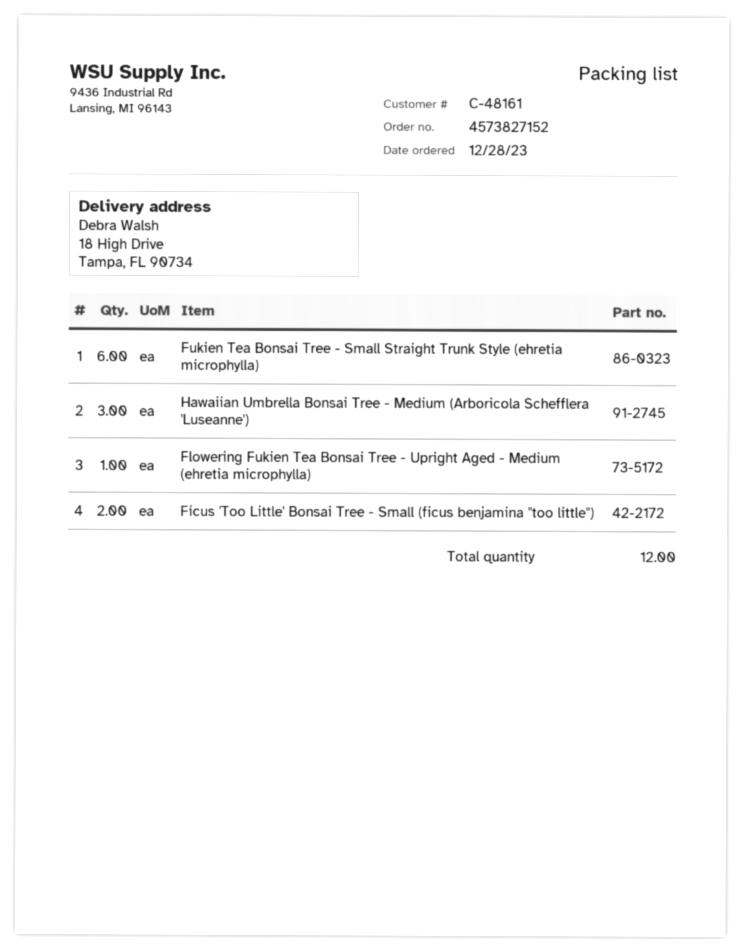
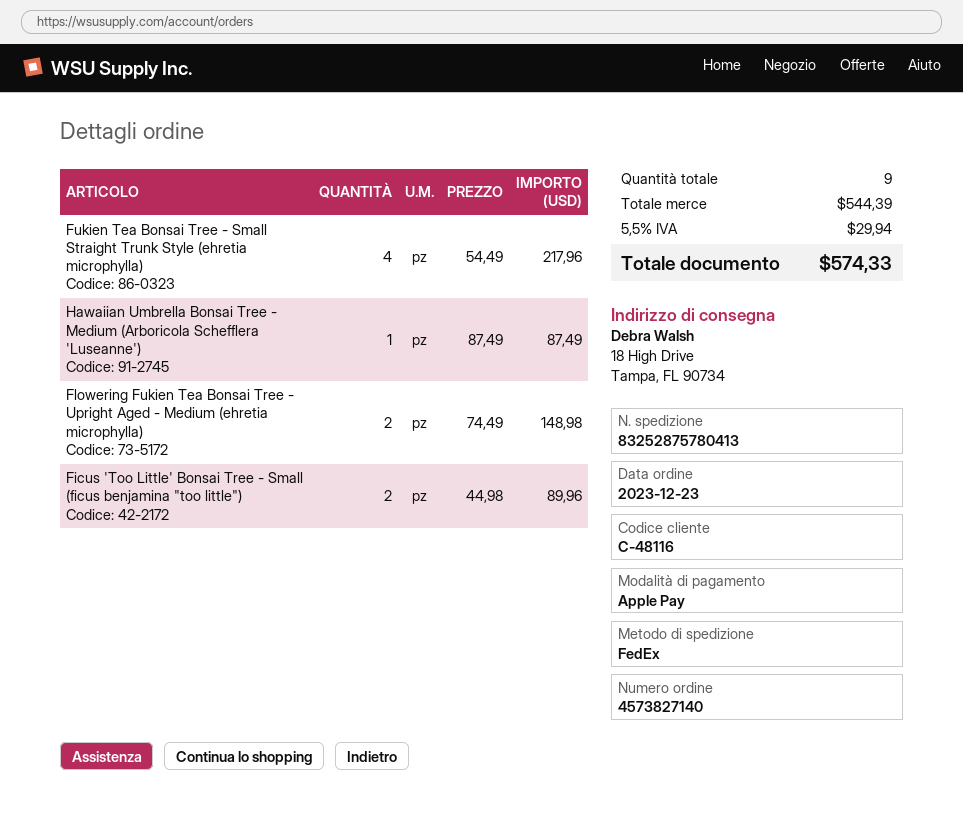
order number: 4573827152 -> 4573827140
order date: 2023-12-28 -> 2023-12-23
customer number: C-48161 -> C-48116
Fukien Tea Bonsai Tree - Small Straight Trunk Style (ehretia microphylla): 6 -> 4
Hawaiian Umbrella Bonsai Tree - Medium (Arboricola Schefflera 'Luseanne'): 3 -> 1
Flowering Fukien Tea Bonsai Tree - Upright Aged - Medium (ehretia microphylla): 1 -> 2
total quantity: 12 -> 9

